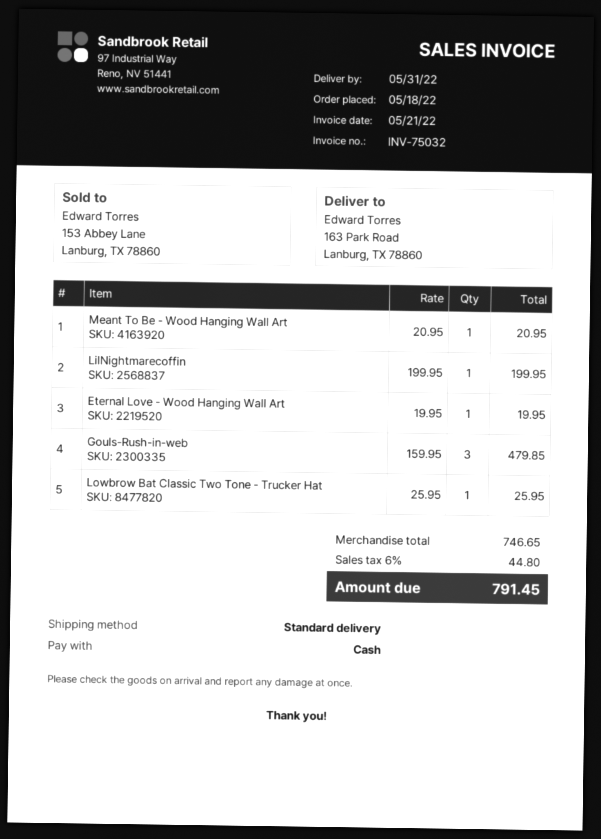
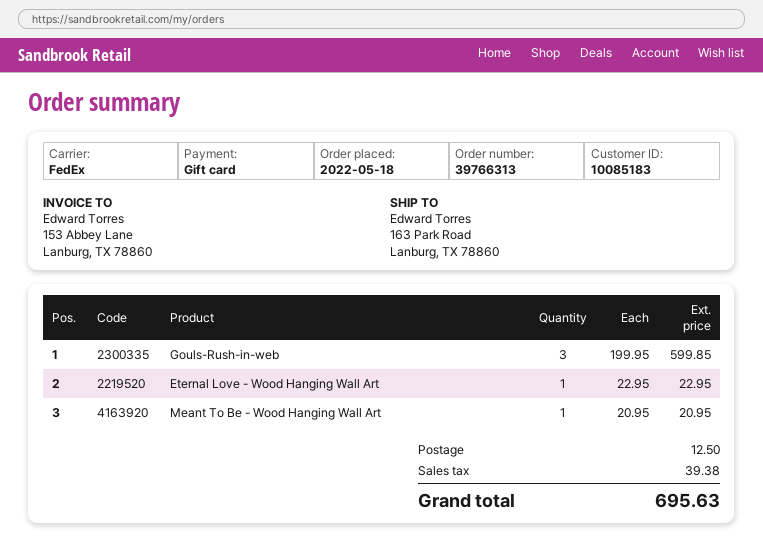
payment method: cash -> gift card
shipping method: standard -> FedEx
LilNightmarecoffin: 1 x 199.95 = 199.95 -> none
Eternal Love - Wood Hanging Wall Art: 1 x 19.95 = 19.95 -> 1 x 22.95 = 22.95
Gouls-Rush-in-web: 3 x 159.95 = 479.85 -> 3 x 199.95 = 599.85
Lowbrow Bat Classic Two Tone - Trucker Hat: 1 x 25.95 = 25.95 -> none
shipping: none -> 12.50
tax: 44.80 -> 39.38
total: 791.45 -> 695.63

